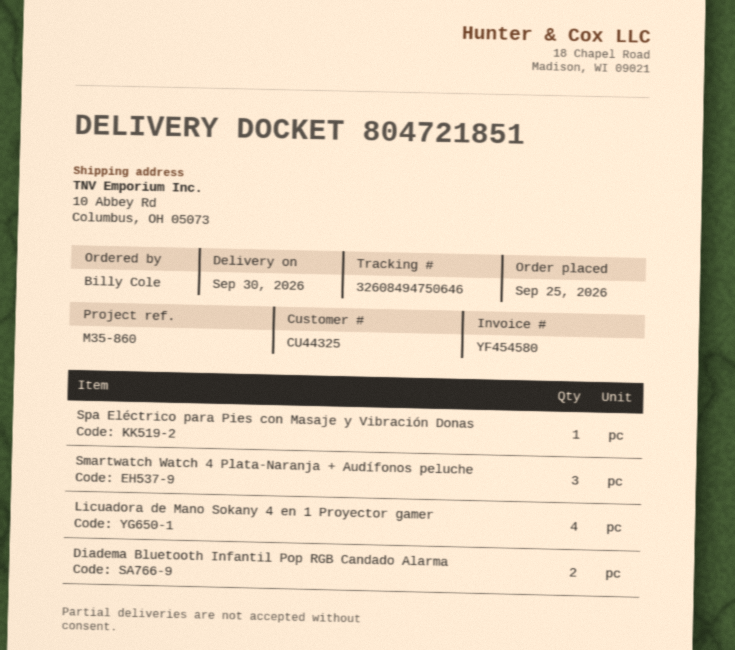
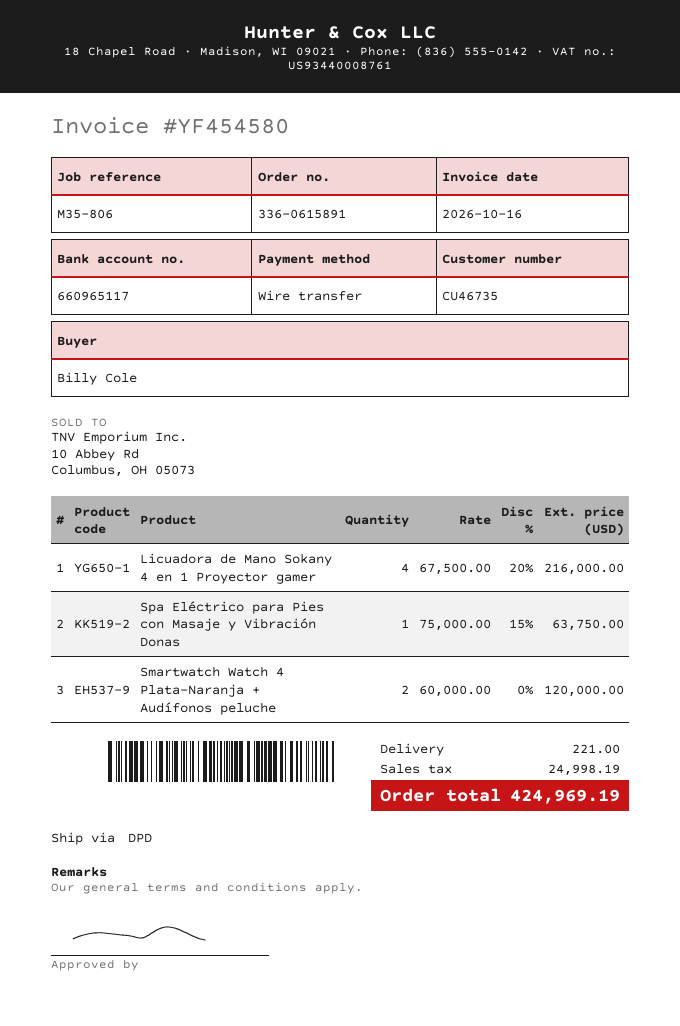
customer number: CU44325 -> CU46735
reference: M35-860 -> M35-806
Smartwatch Watch 4 Plata-Naranja + Audífonos peluche: 3 -> 2
Diadema Bluetooth Infantil Pop RGB Candado Alarma: 2 -> none

